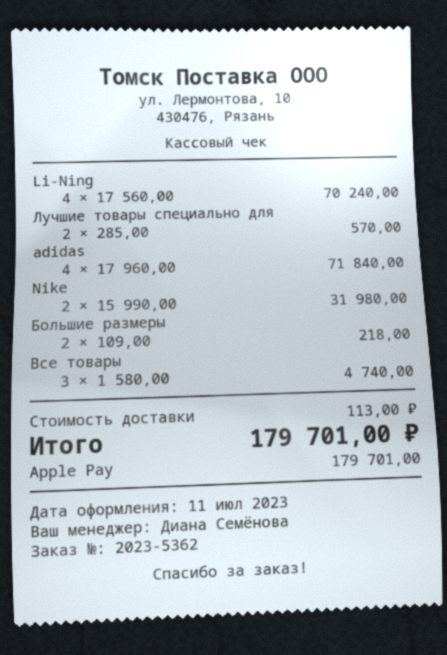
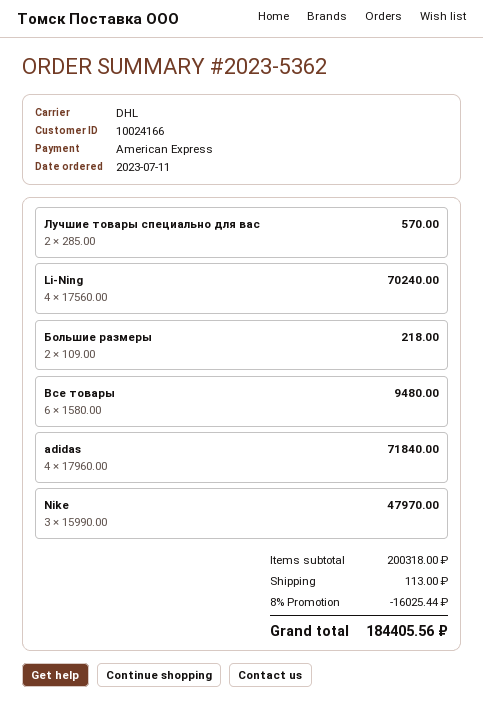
payment method: Apple Pay -> American Express
Nike: 2 x 15990.00 = 31980.00 -> 3 x 15990.00 = 47970.00
Все товары: 3 x 1580.00 = 4740.00 -> 6 x 1580.00 = 9480.00
discount: none -> 8% = 16025.44
total: 179701.00 -> 184405.56

